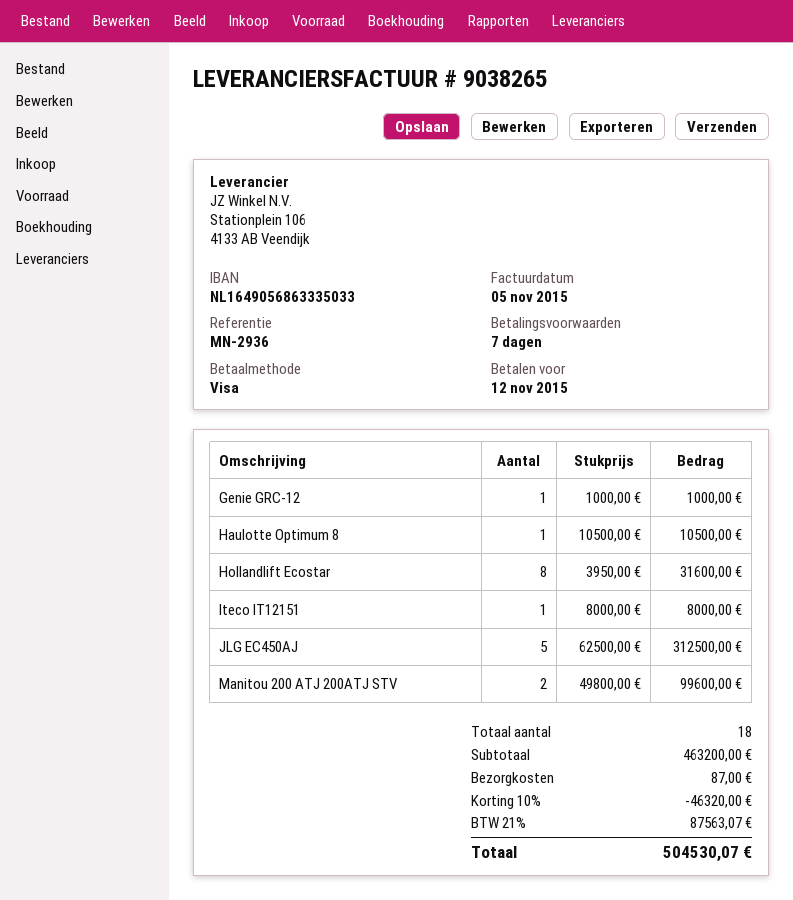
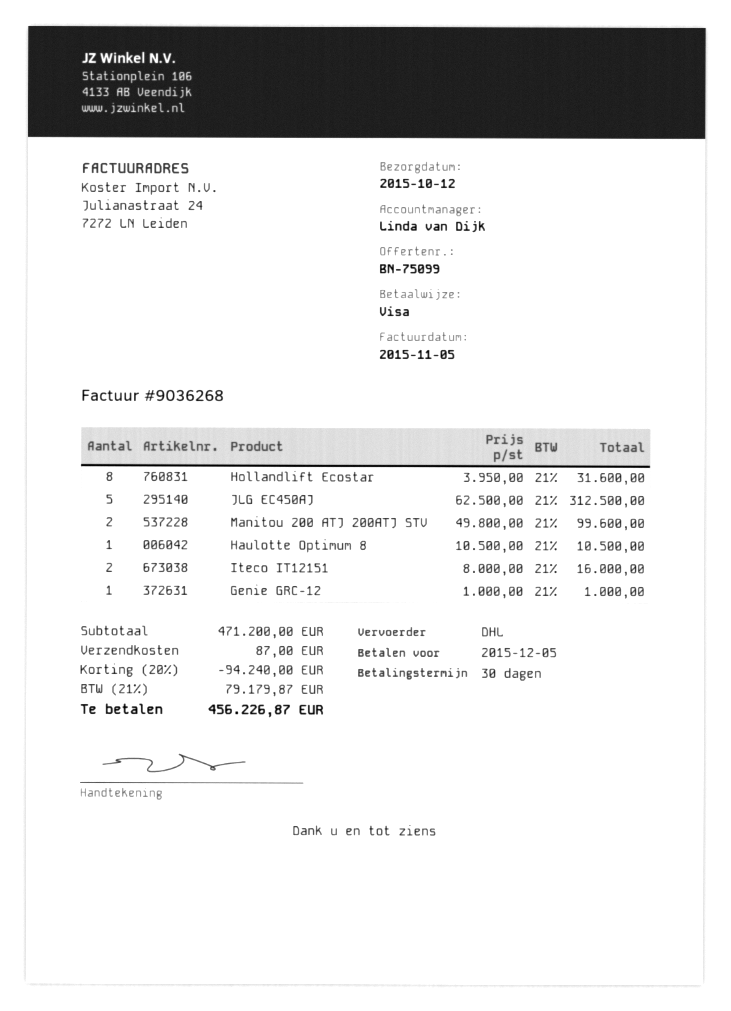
invoice number: 9038265 -> 9036268
payment terms: 7 days -> 30 days
due date: 2015-11-12 -> 2015-12-05
Iteco IT12151: 1 x 8000.00 = 8000.00 -> 2 x 8000.00 = 16000.00
subtotal: 463200.00 -> 471200.00
discount: 10% = 46320.00 -> 20% = 94240.00
tax: 21% = 87563.07 -> 21% = 79179.87
total: 504530.07 -> 456226.87

